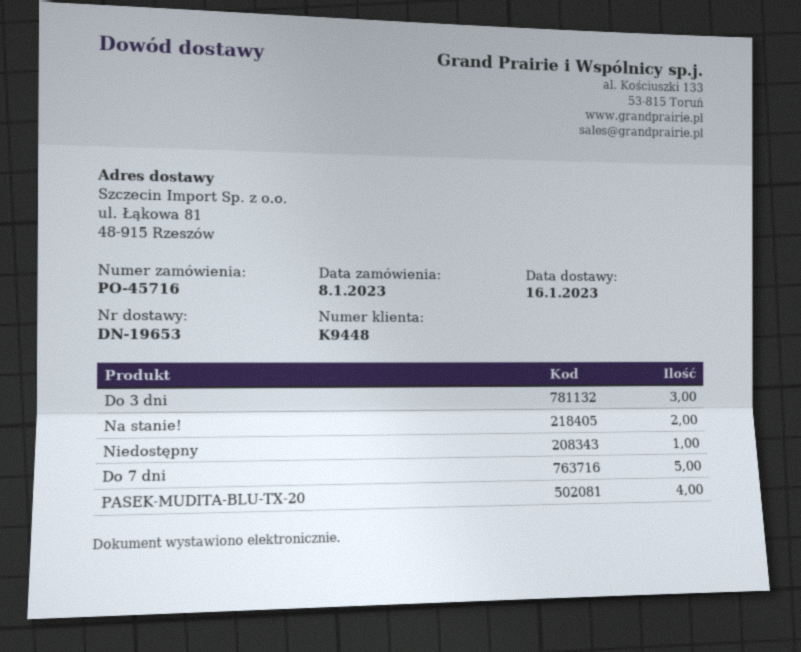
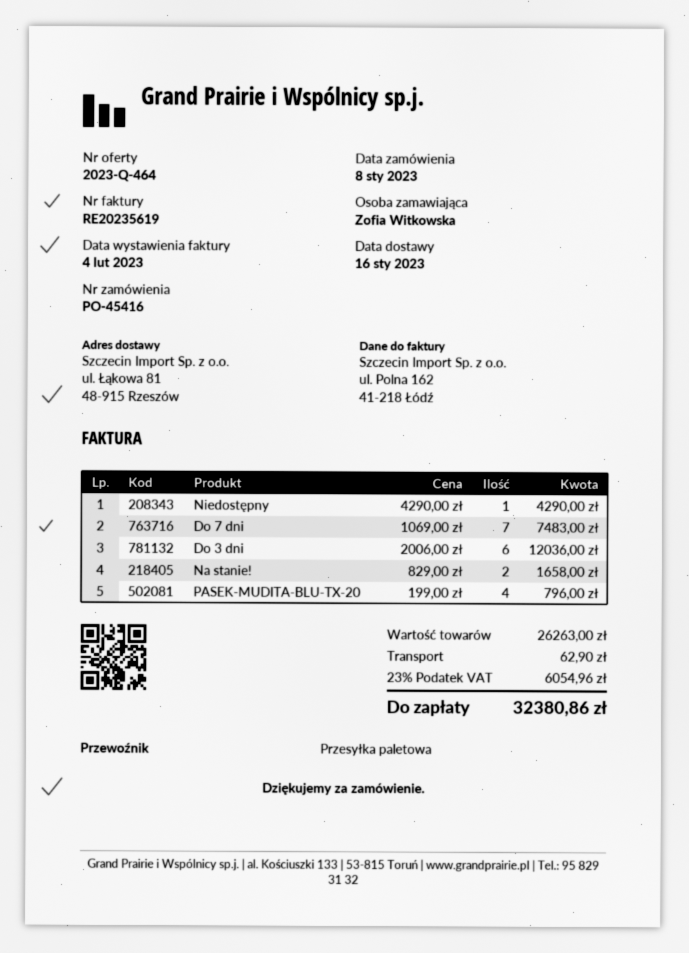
order number: PO-45716 -> PO-45416
Do 3 dni: 3 -> 6
Do 7 dni: 5 -> 7

